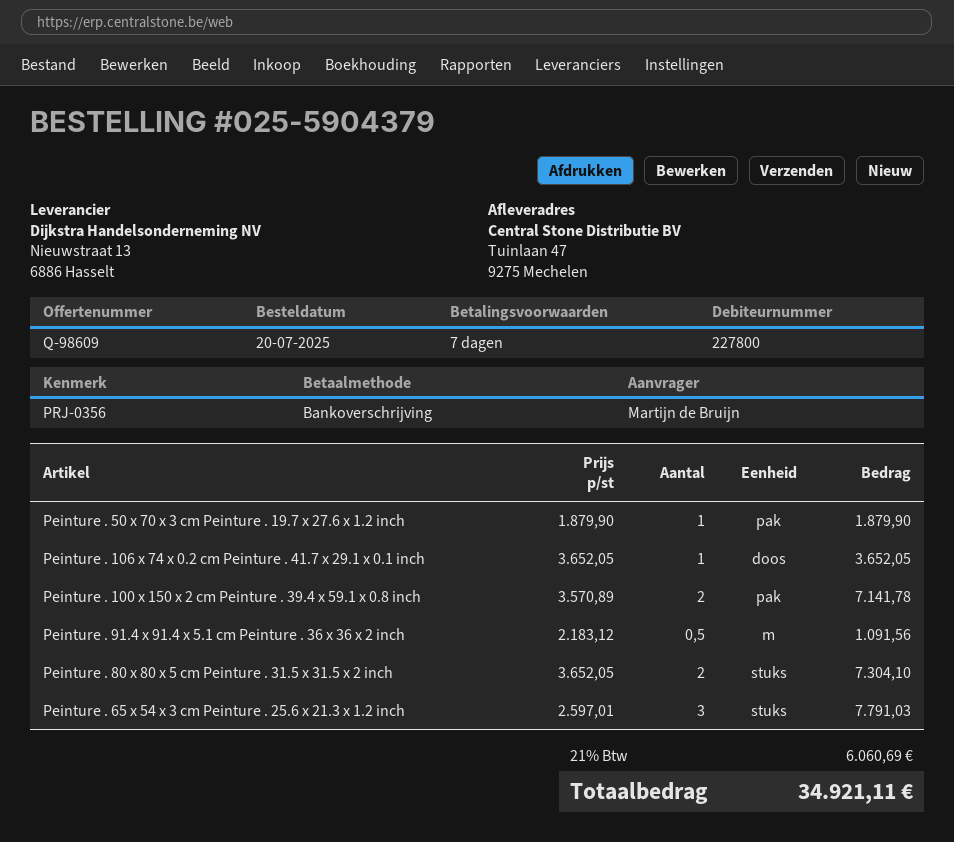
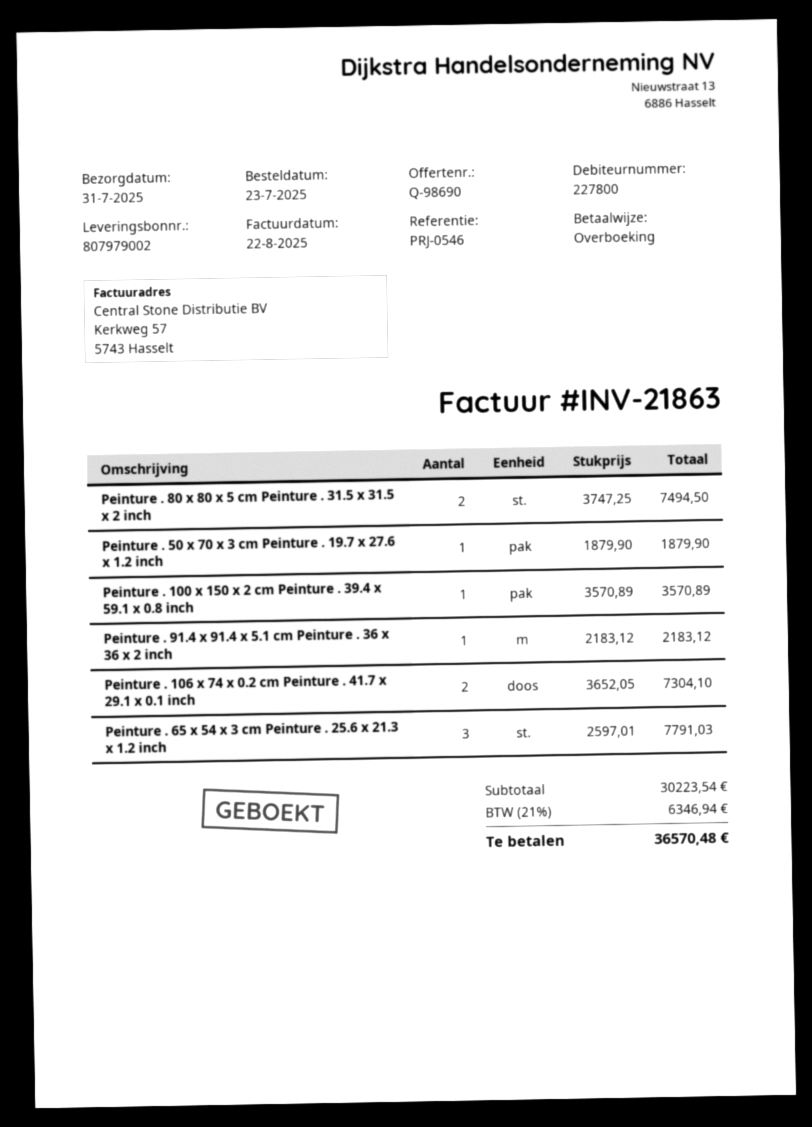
quote number: Q-98609 -> Q-98690
order date: 2025-07-20 -> 2025-07-23
reference: PRJ-0356 -> PRJ-0546
Peinture . 106 x 74 x 0.2 cm Peinture . 41.7 x 29.1 x 0.1 inch: 1 x 3652.05 = 3652.05 -> 2 x 3652.05 = 7304.10
Peinture . 100 x 150 x 2 cm Peinture . 39.4 x 59.1 x 0.8 inch: 2 x 3570.89 = 7141.78 -> 1 x 3570.89 = 3570.89
Peinture . 91.4 x 91.4 x 5.1 cm Peinture . 36 x 36 x 2 inch: 0.5 x 2183.12 = 1091.56 -> 1 x 2183.12 = 2183.12
Peinture . 80 x 80 x 5 cm Peinture . 31.5 x 31.5 x 2 inch: 2 x 3652.05 = 7304.10 -> 2 x 3747.25 = 7494.50
tax: 21% = 6060.69 -> 21% = 6346.94
total: 34921.11 -> 36570.48

